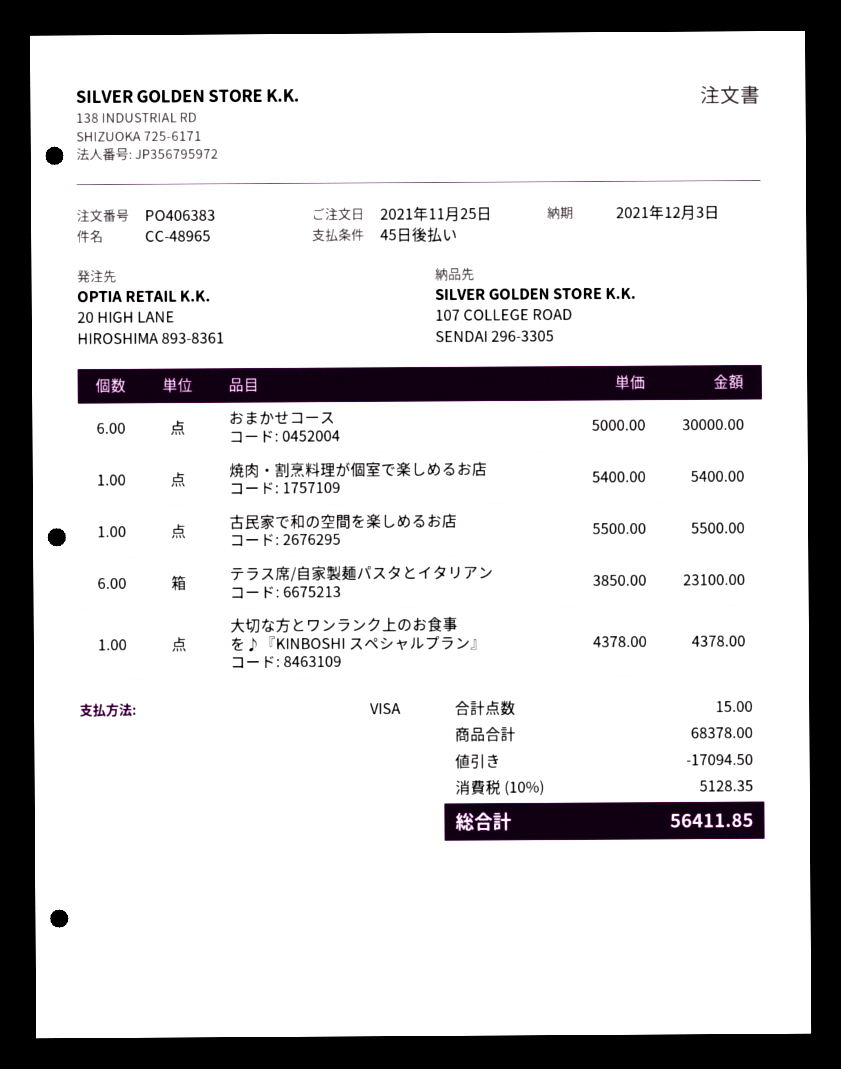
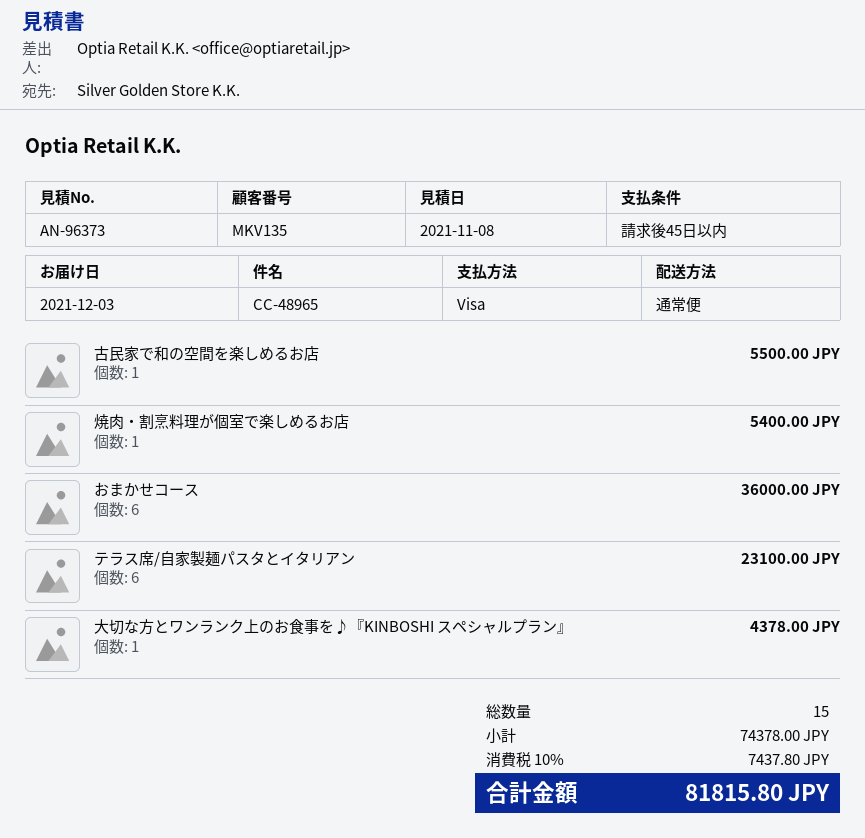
おまかせコース: 6 for 30000.00 -> 6 for 36000.00
subtotal: 68378.00 -> 74378.00
discount: 17094.50 -> none
tax: 10% = 5128.35 -> 10% = 7437.80
total: 56411.85 -> 81815.80

